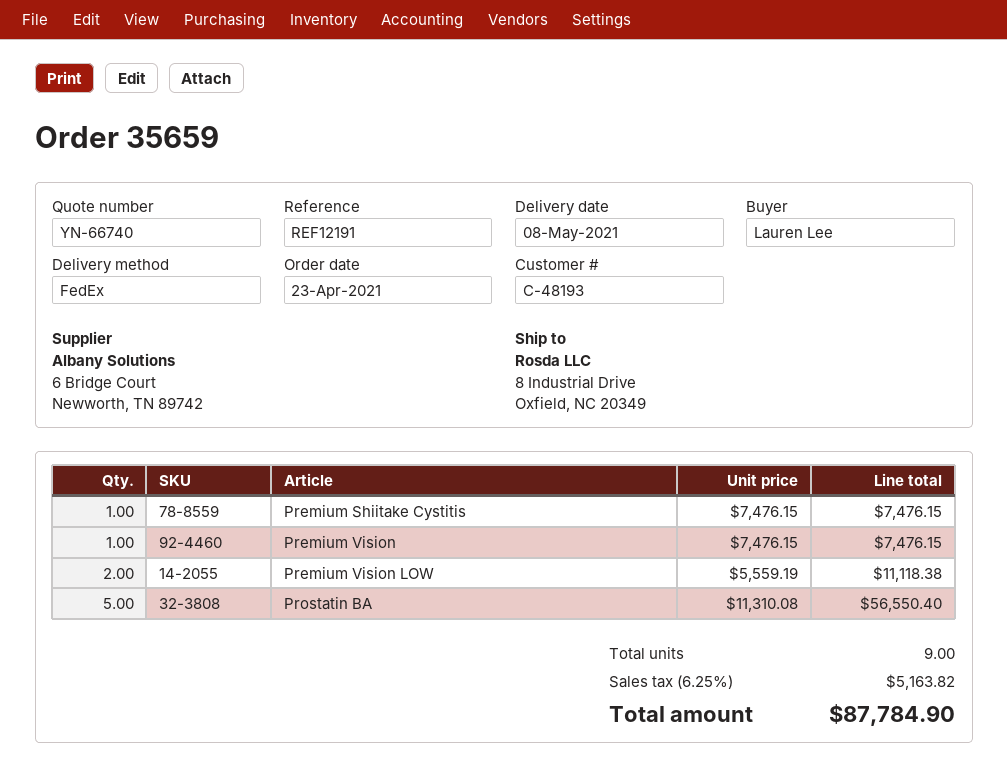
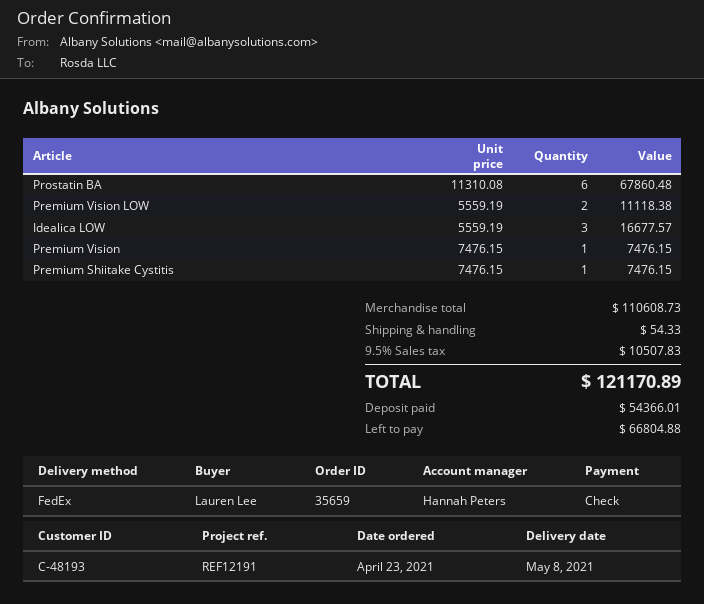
Prostatin BA: 5 x 11310.08 = 56550.40 -> 6 x 11310.08 = 67860.48
Idealica LOW: none -> 3 x 5559.19 = 16677.57
shipping: none -> 54.33
tax: 6.25% = 5163.82 -> 9.5% = 10507.83
total: 87784.90 -> 121170.89

